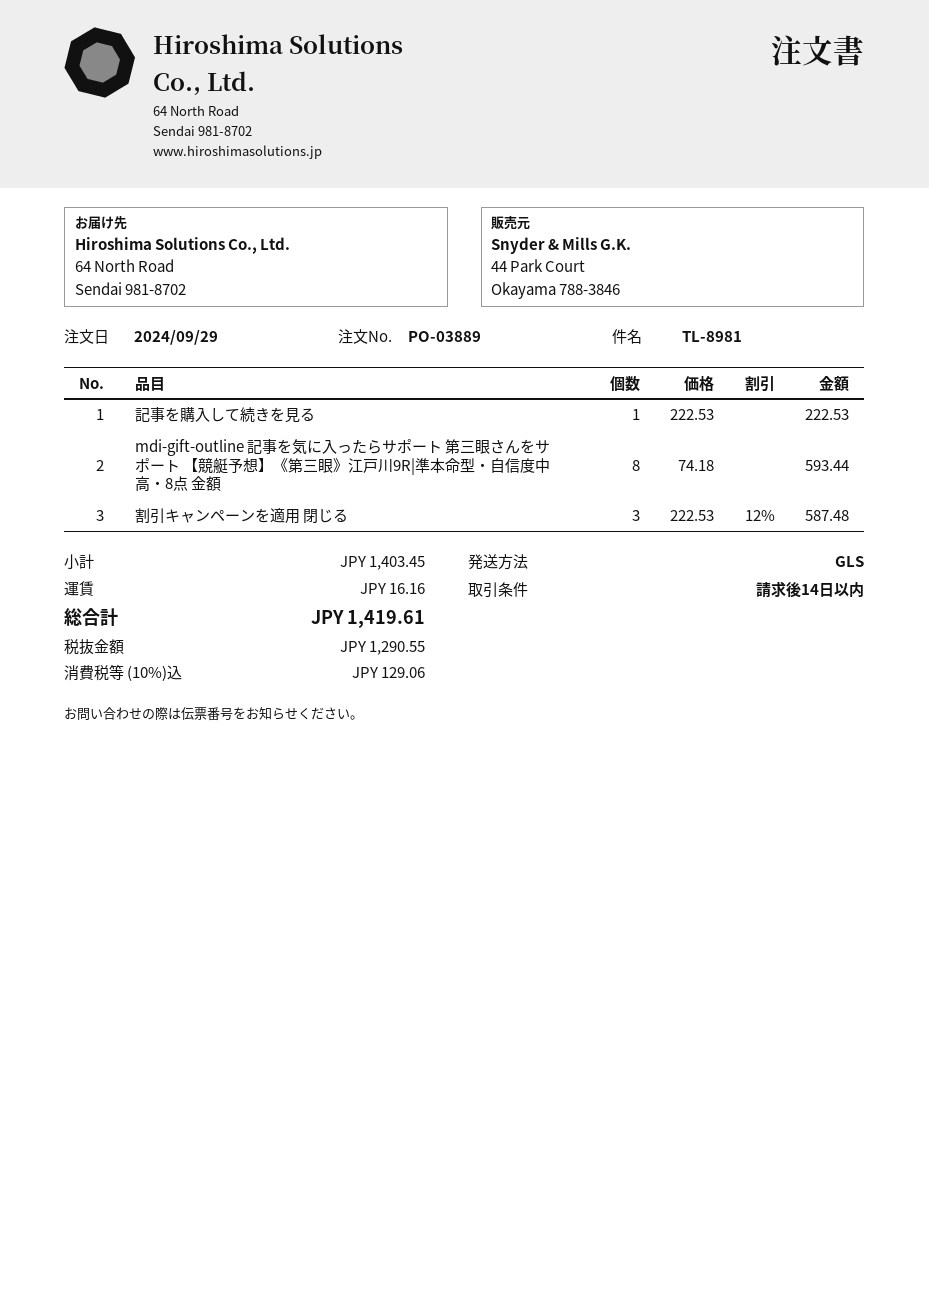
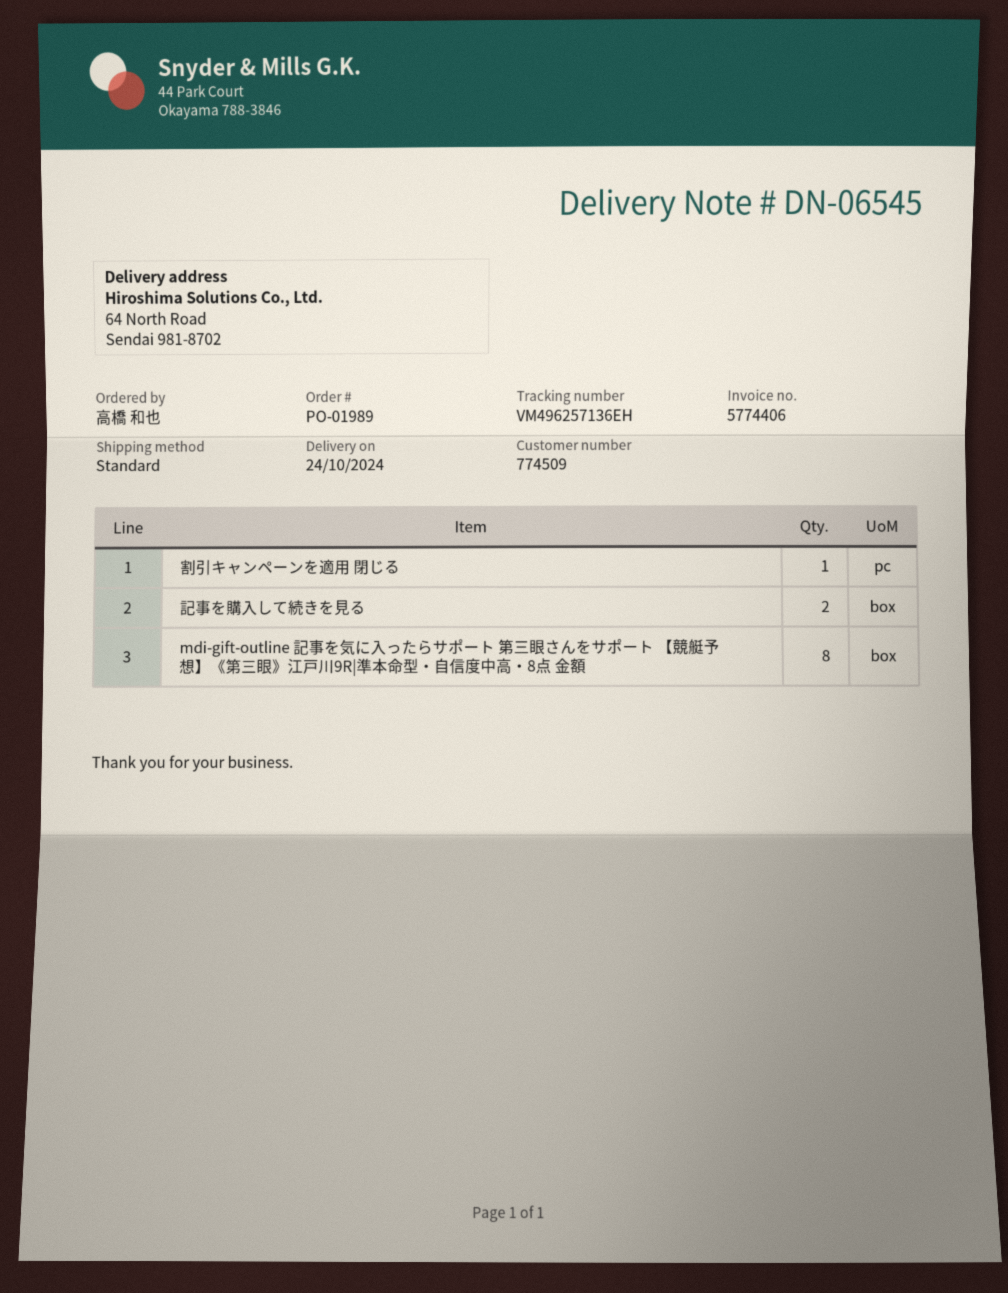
order number: PO-03889 -> PO-01989
shipping method: GLS -> standard
記事を購入して続きを見る: 1 -> 2
割引キャンペーンを適用 閉じる: 3 -> 1

